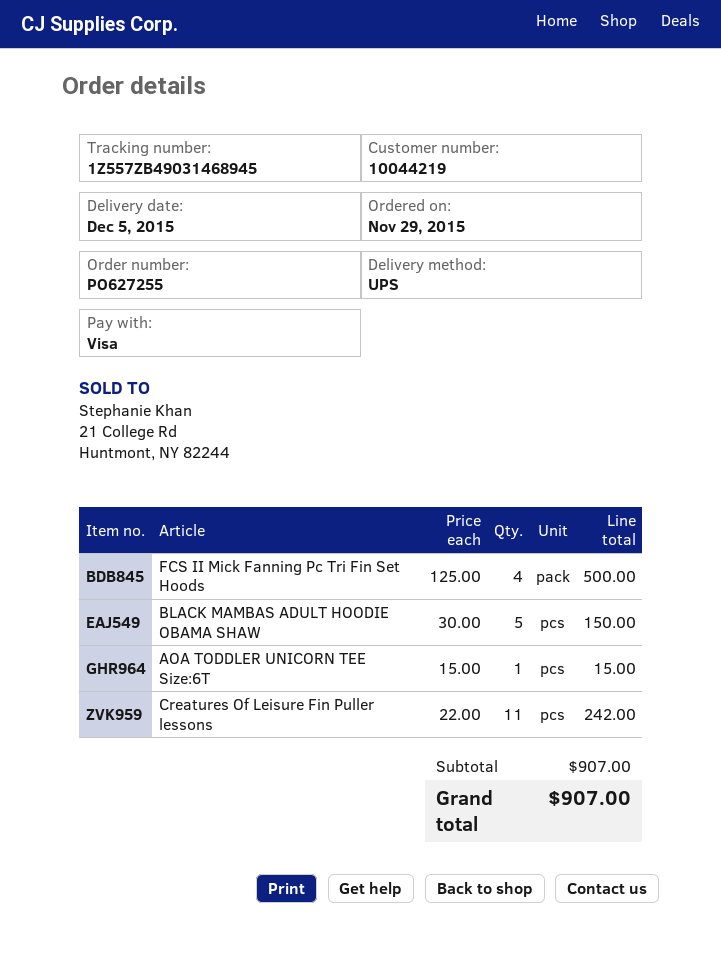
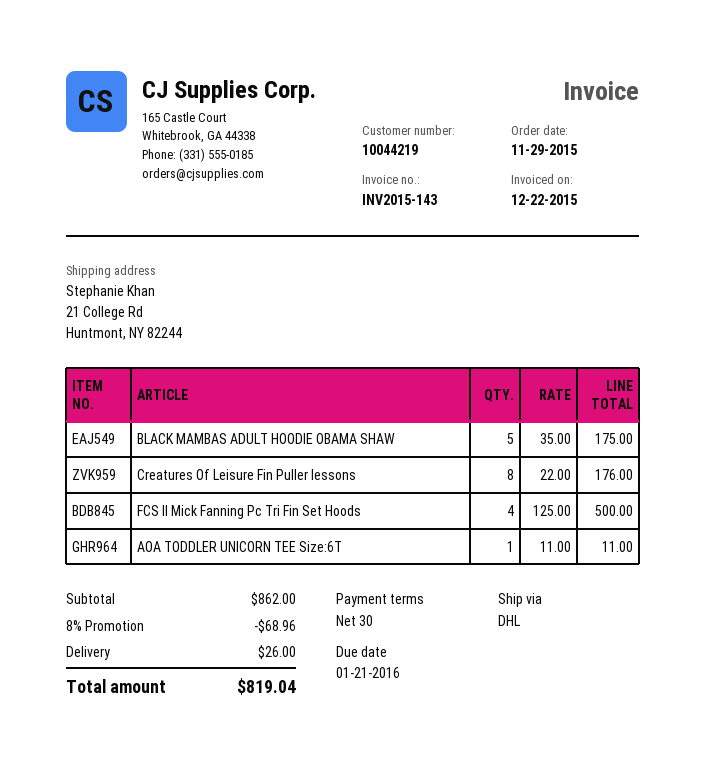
shipping method: UPS -> DHL
BLACK MAMBAS ADULT HOODIE OBAMA SHAW: 5 x 30.00 = 150.00 -> 5 x 35.00 = 175.00
AOA TODDLER UNICORN TEE Size:6T: 1 x 15.00 = 15.00 -> 1 x 11.00 = 11.00
Creatures Of Leisure Fin Puller lessons: 11 x 22.00 = 242.00 -> 8 x 22.00 = 176.00
subtotal: 907.00 -> 862.00
discount: none -> 8% = 68.96
shipping: none -> 26.00
total: 907.00 -> 819.04

